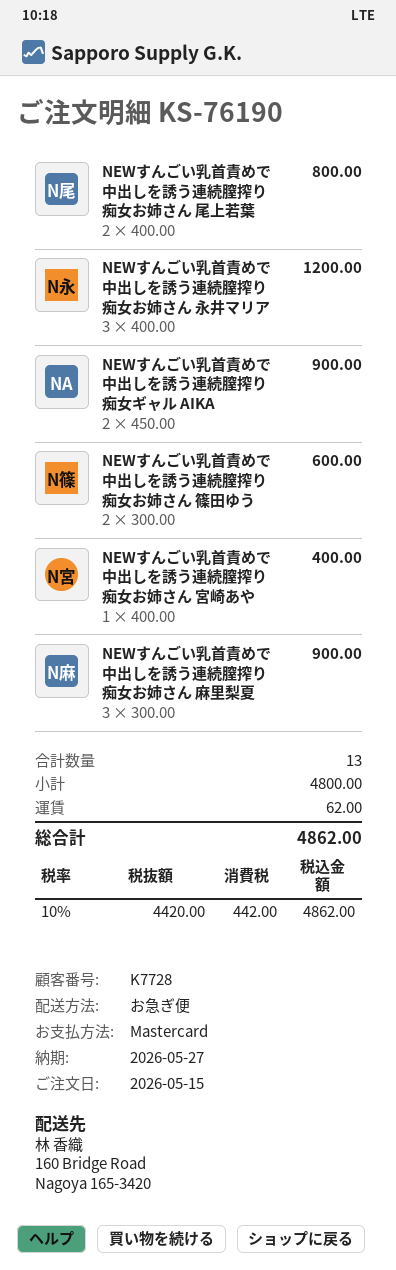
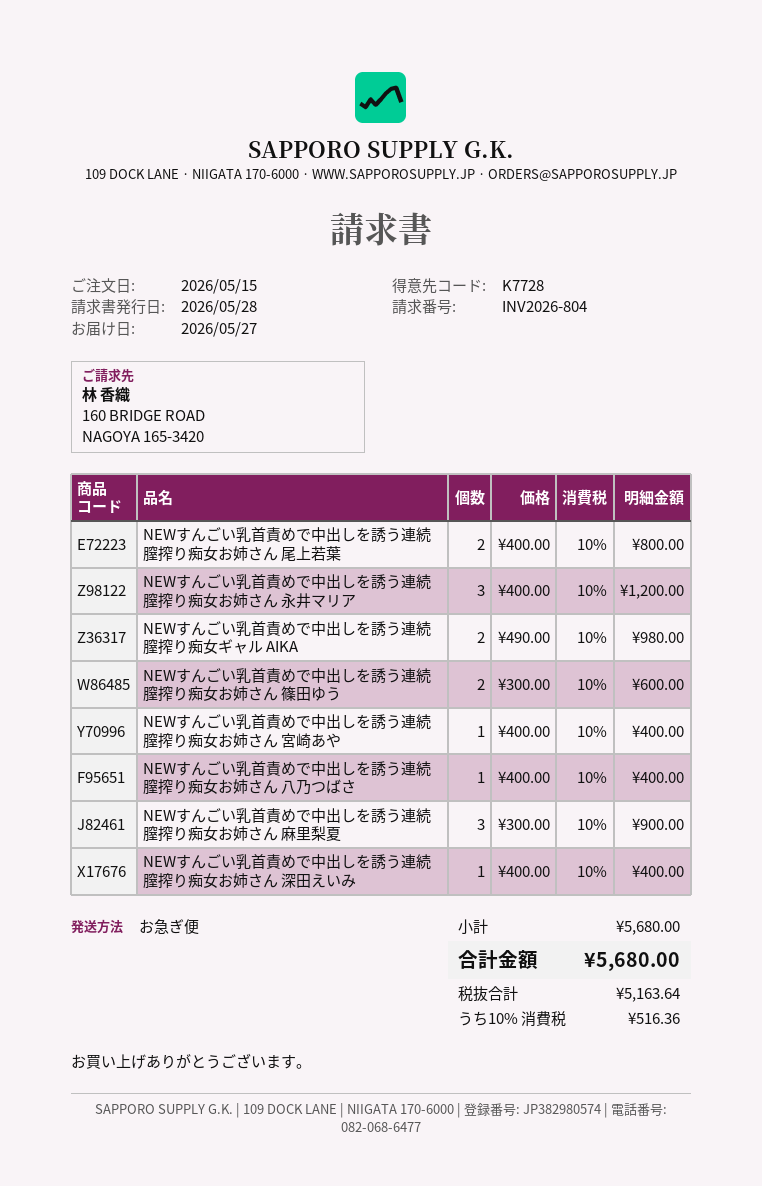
NEWすんごい乳首責めで中出しを誘う連続膣搾り痴女ギャル AIKA: 2 x 450.00 = 900.00 -> 2 x 490.00 = 980.00
NEWすんごい乳首責めで中出しを誘う連続膣搾り痴女お姉さん 八乃つばさ: none -> 1 x 400.00 = 400.00
NEWすんごい乳首責めで中出しを誘う連続膣搾り痴女お姉さん 深田えいみ: none -> 1 x 400.00 = 400.00
subtotal: 4800.00 -> 5680.00
shipping: 62.00 -> none
net: 4420.00 -> 5163.64
tax: 10% = 442.00 -> 10% = 516.36
total: 4862.00 -> 5680.00

